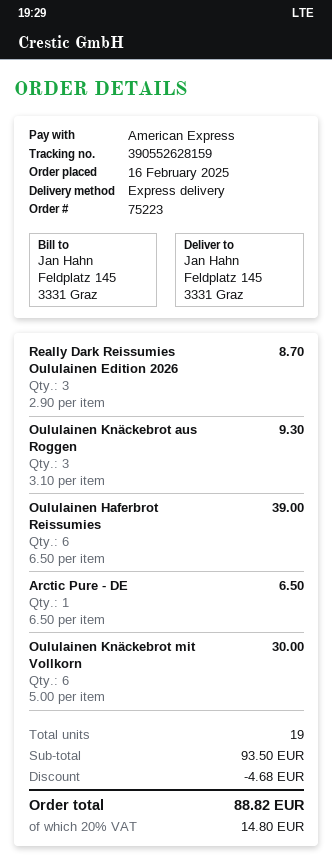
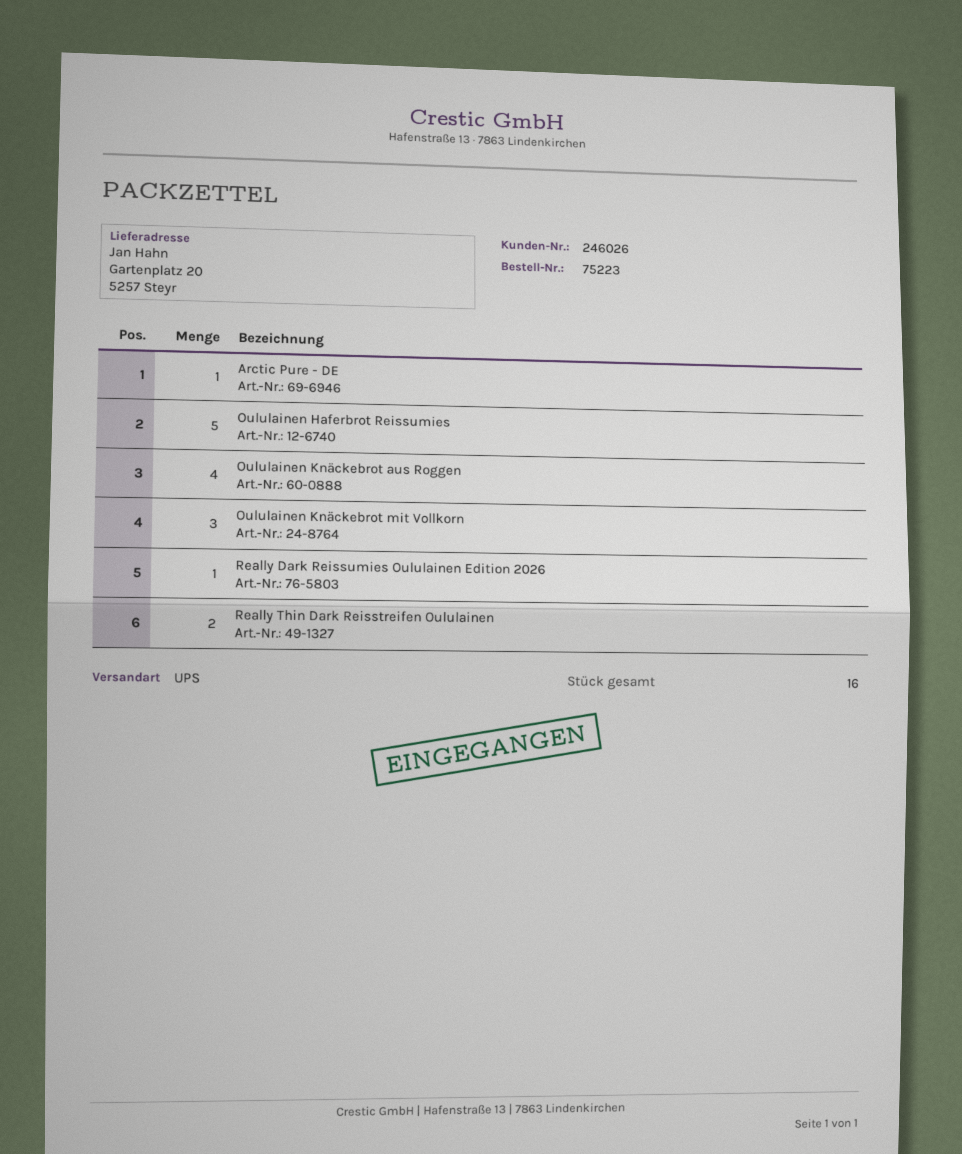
shipping method: express -> UPS
ship to: Feldplatz 145, 3331 Graz -> Gartenplatz 20, 5257 Steyr
Really Dark Reissumies Oululainen Edition 2026: 3 -> 1
Oululainen Knäckebrot aus Roggen: 3 -> 4
Oululainen Haferbrot Reissumies: 6 -> 5
Oululainen Knäckebrot mit Vollkorn: 6 -> 3
Really Thin Dark Reisstreifen Oululainen: none -> 2
total quantity: 19 -> 16

